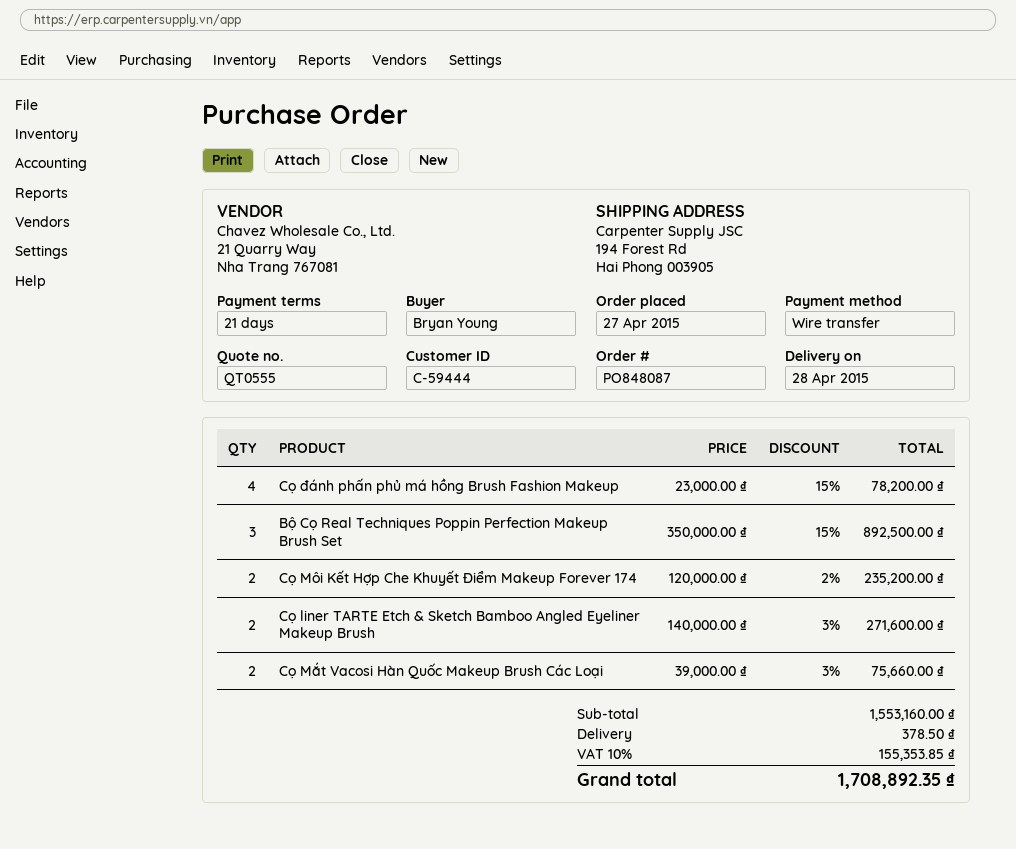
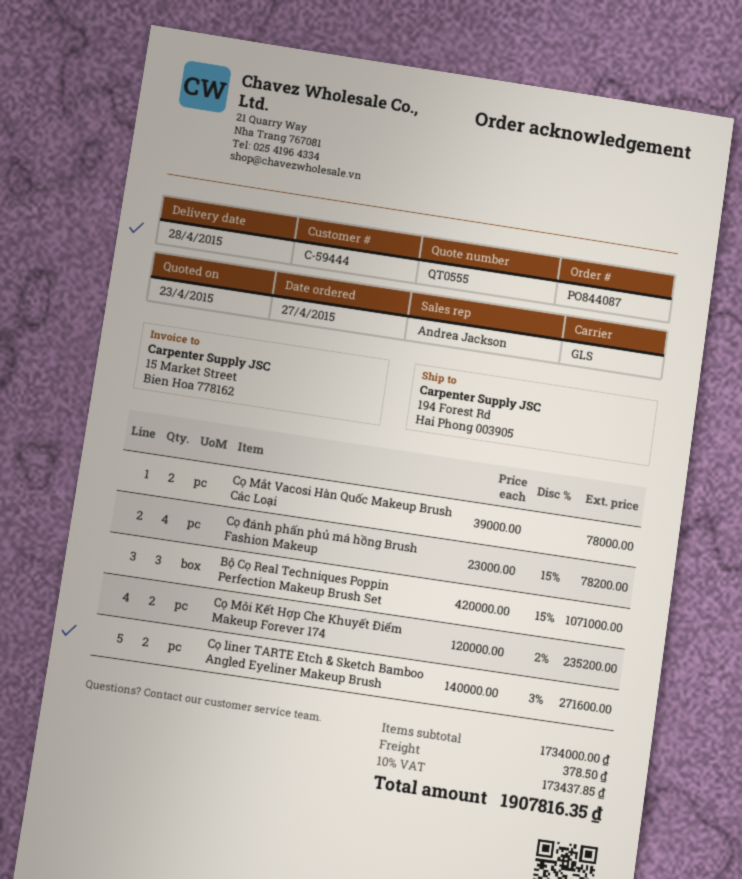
order number: PO848087 -> PO844087
Bộ Cọ Real Techniques Poppin Perfection Makeup Brush Set: 3 x 350000.00 - 15% = 892500.00 -> 3 x 420000.00 - 15% = 1071000.00
Cọ Mắt Vacosi Hàn Quốc Makeup Brush Các Loại: 2 x 39000.00 - 3% = 75660.00 -> 2 x 39000.00 = 78000.00
subtotal: 1553160.00 -> 1734000.00
tax: 10% = 155353.85 -> 10% = 173437.85
total: 1708892.35 -> 1907816.35

